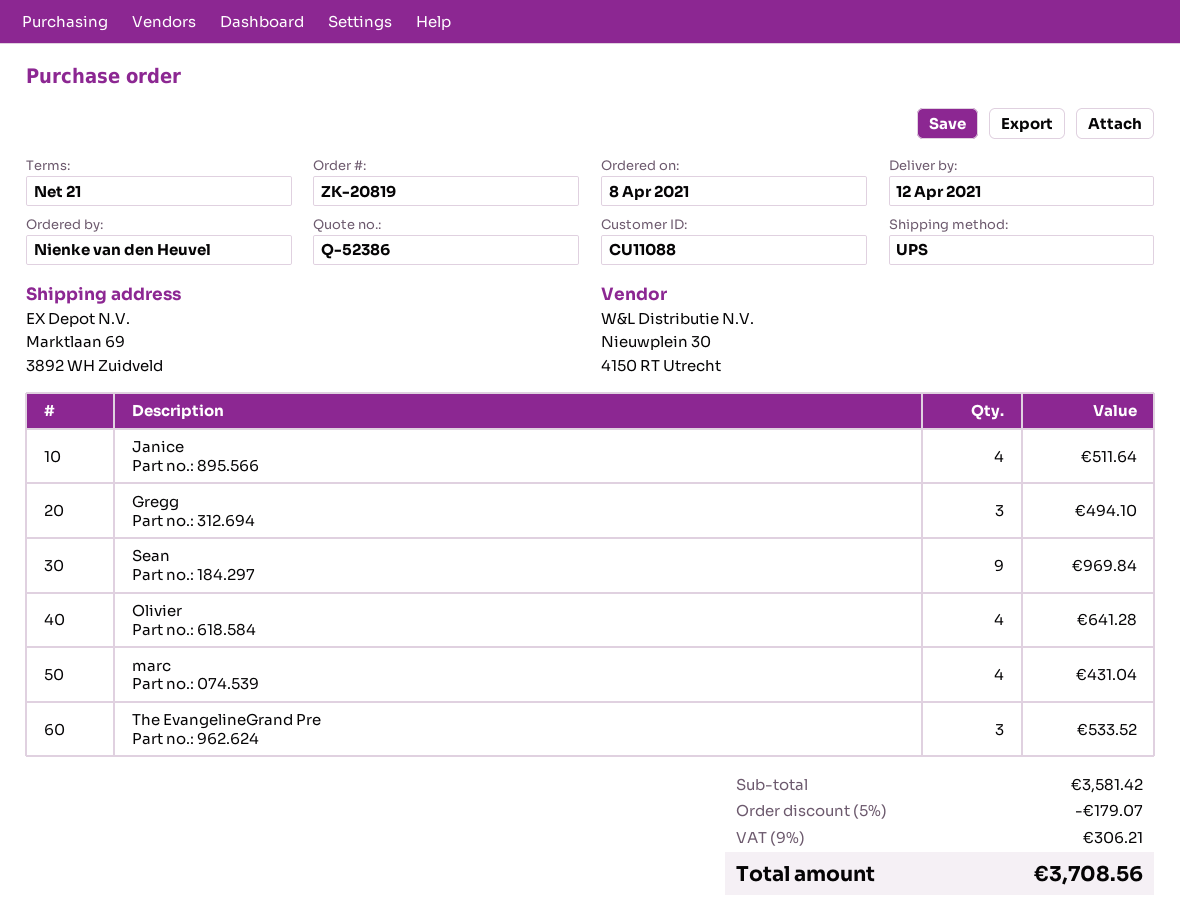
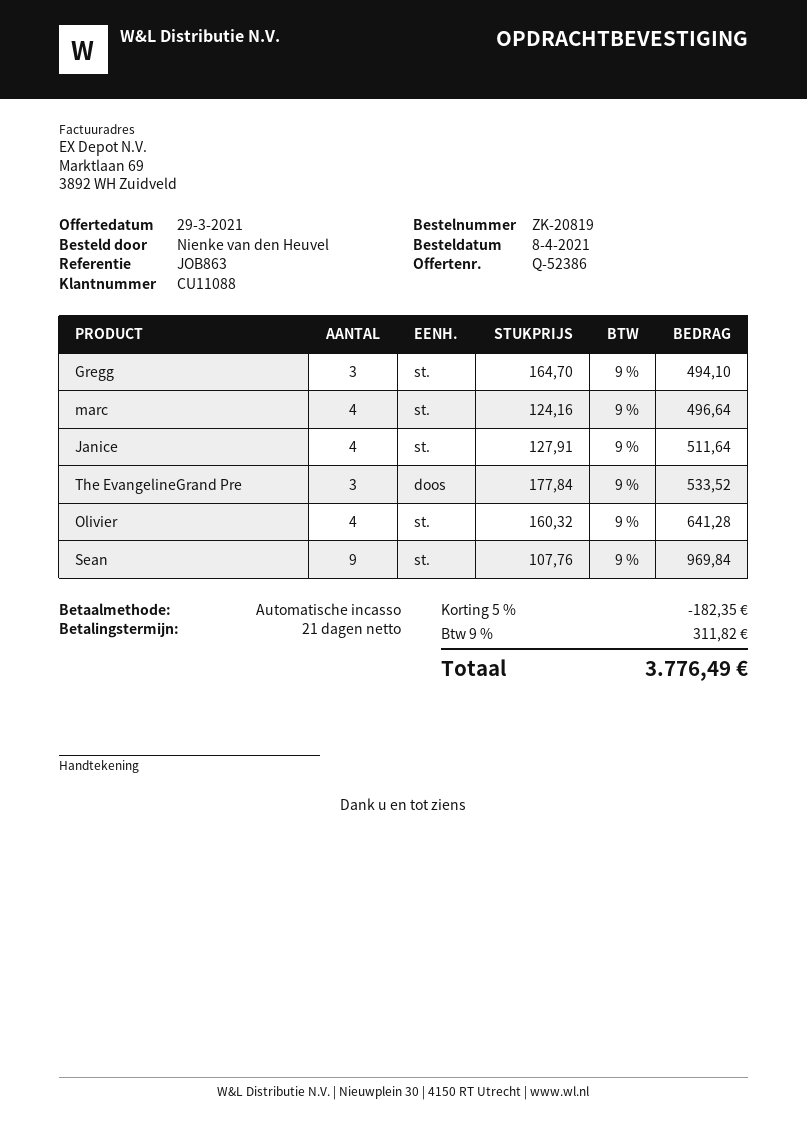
marc: 4 for 431.04 -> 4 for 496.64
discount: 5% = 179.07 -> 5% = 182.35
tax: 9% = 306.21 -> 9% = 311.82
total: 3708.56 -> 3776.49

